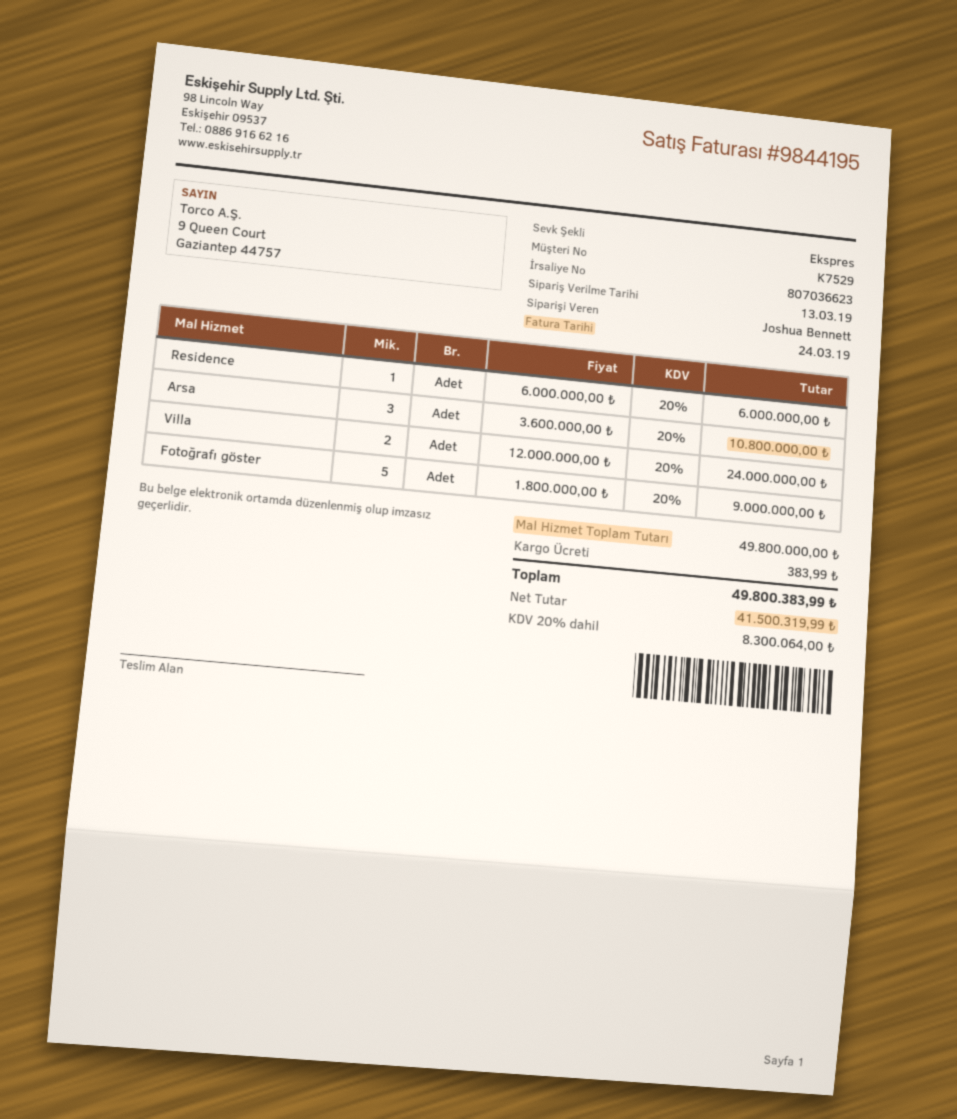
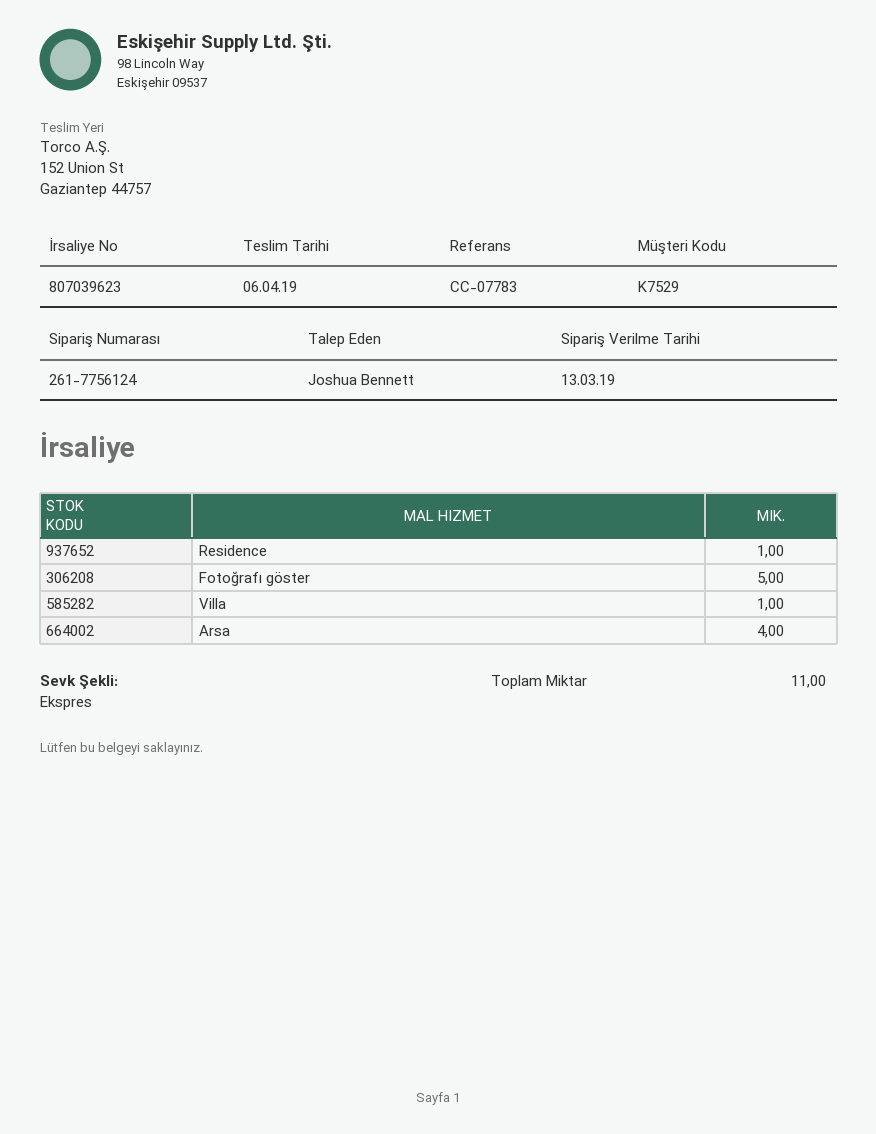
delivery note number: 807036623 -> 807039623
Arsa: 3 -> 4
Villa: 2 -> 1

